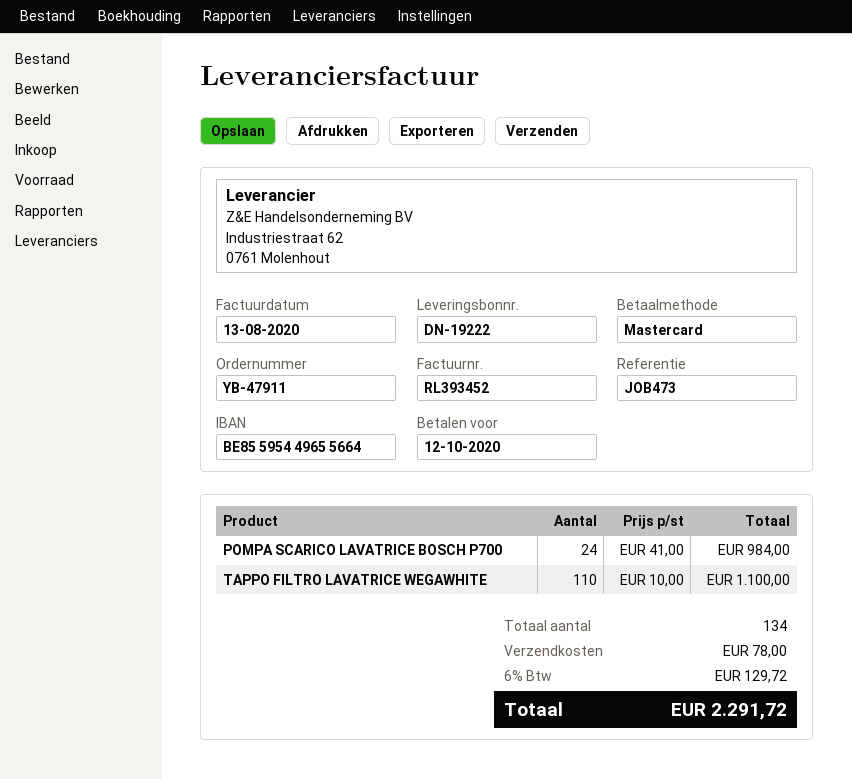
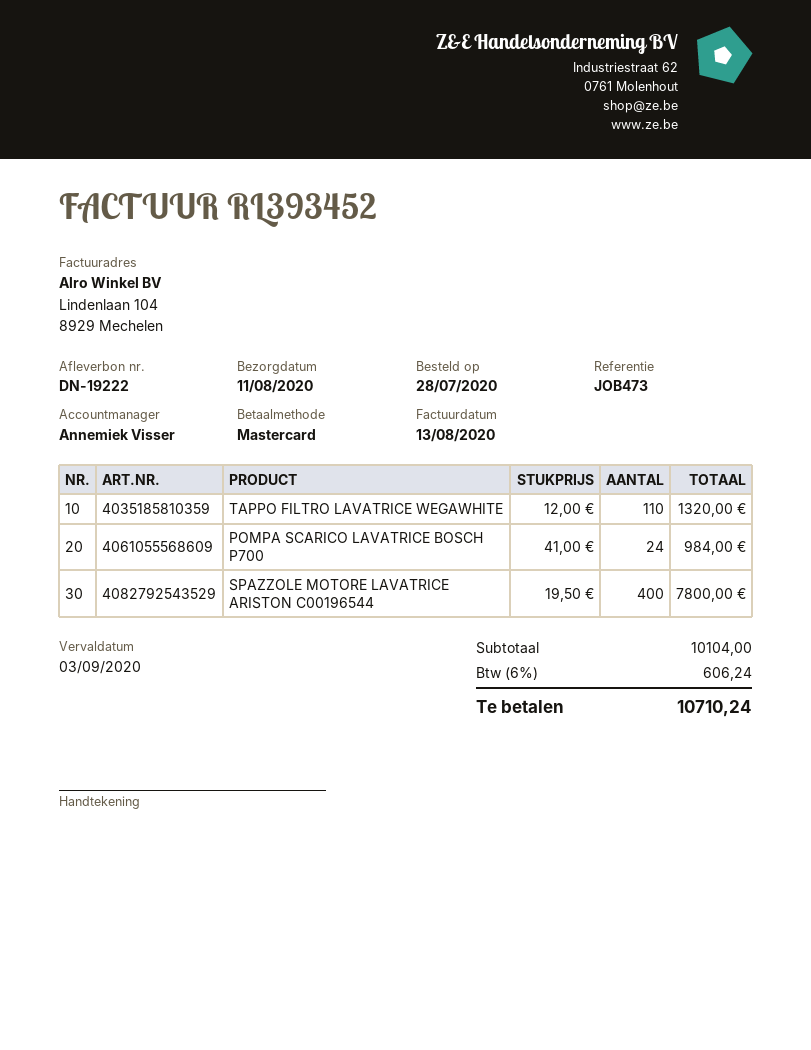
due date: 2020-10-12 -> 2020-09-03
TAPPO FILTRO LAVATRICE WEGAWHITE: 110 x 10.00 = 1100.00 -> 110 x 12.00 = 1320.00
SPAZZOLE MOTORE LAVATRICE ARISTON C00196544: none -> 400 x 19.50 = 7800.00
shipping: 78.00 -> none
tax: 6% = 129.72 -> 6% = 606.24
total: 2291.72 -> 10710.24

